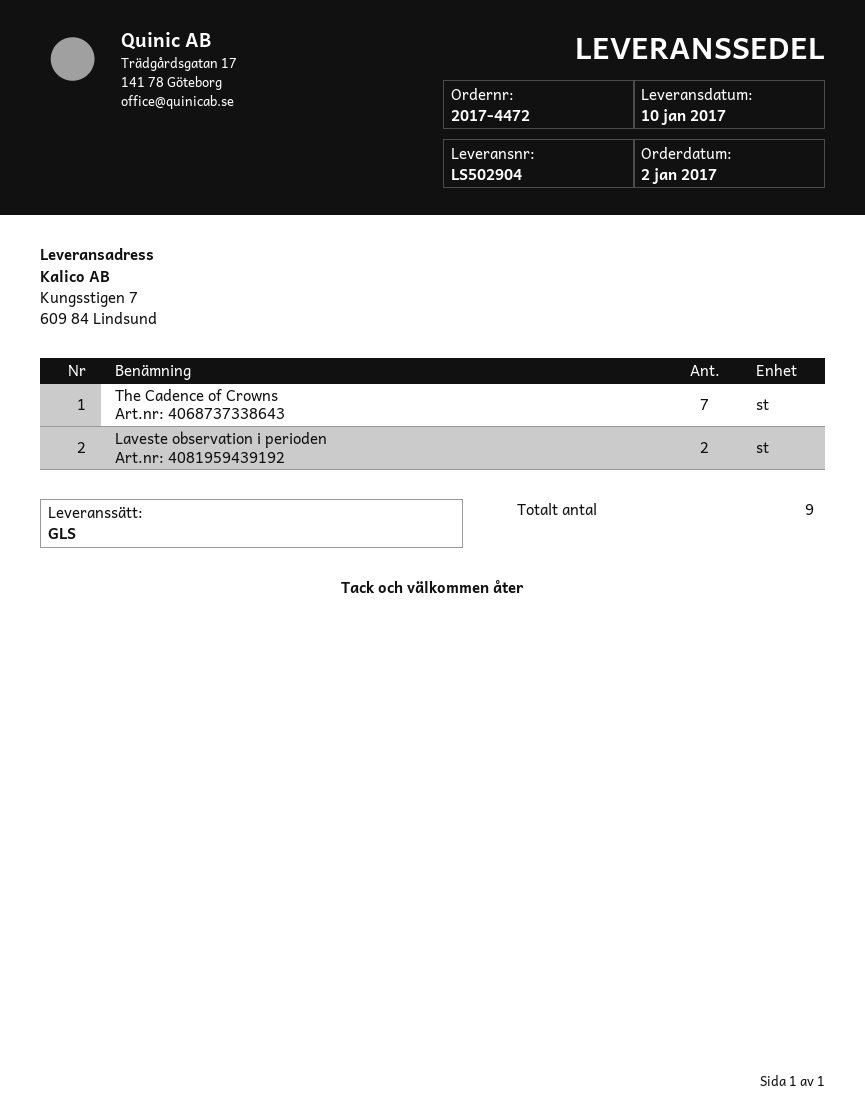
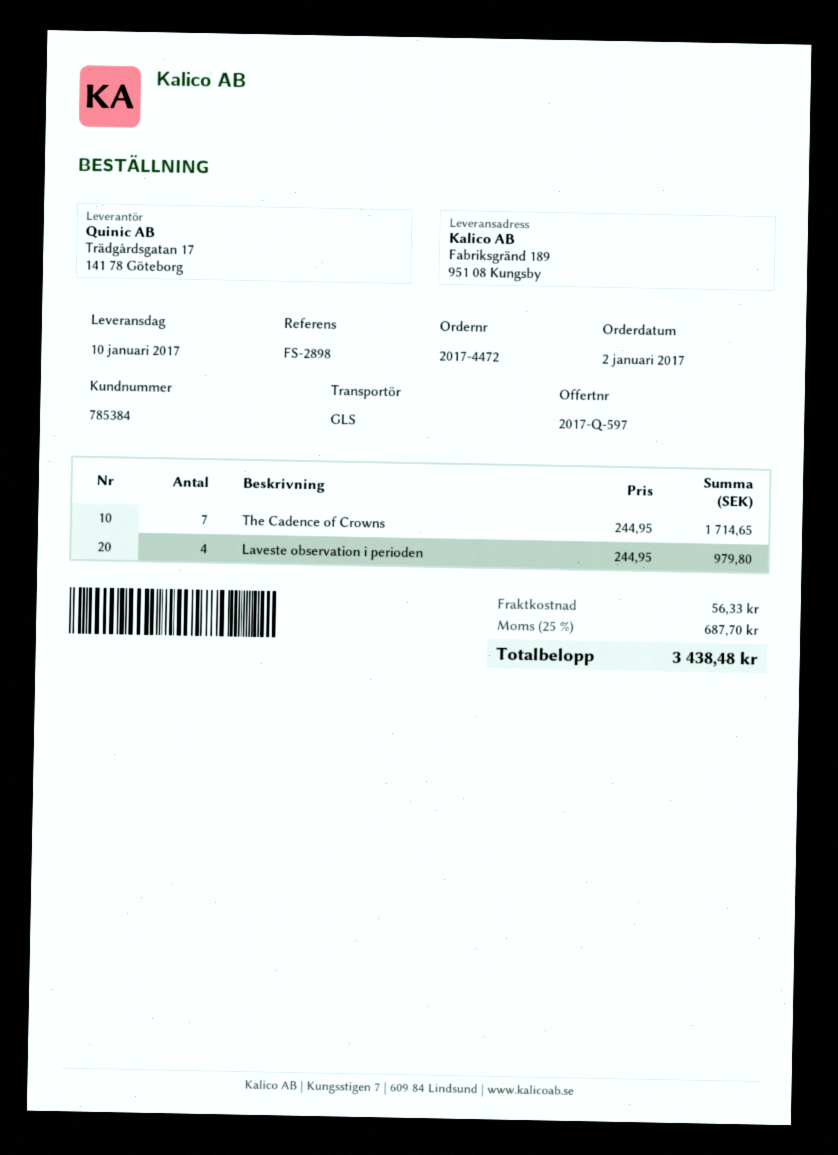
ship to: Kungsstigen 7, 609 84 Lindsund -> Fabriksgränd 189, 951 08 Kungsby
Laveste observation i perioden: 2 -> 4

